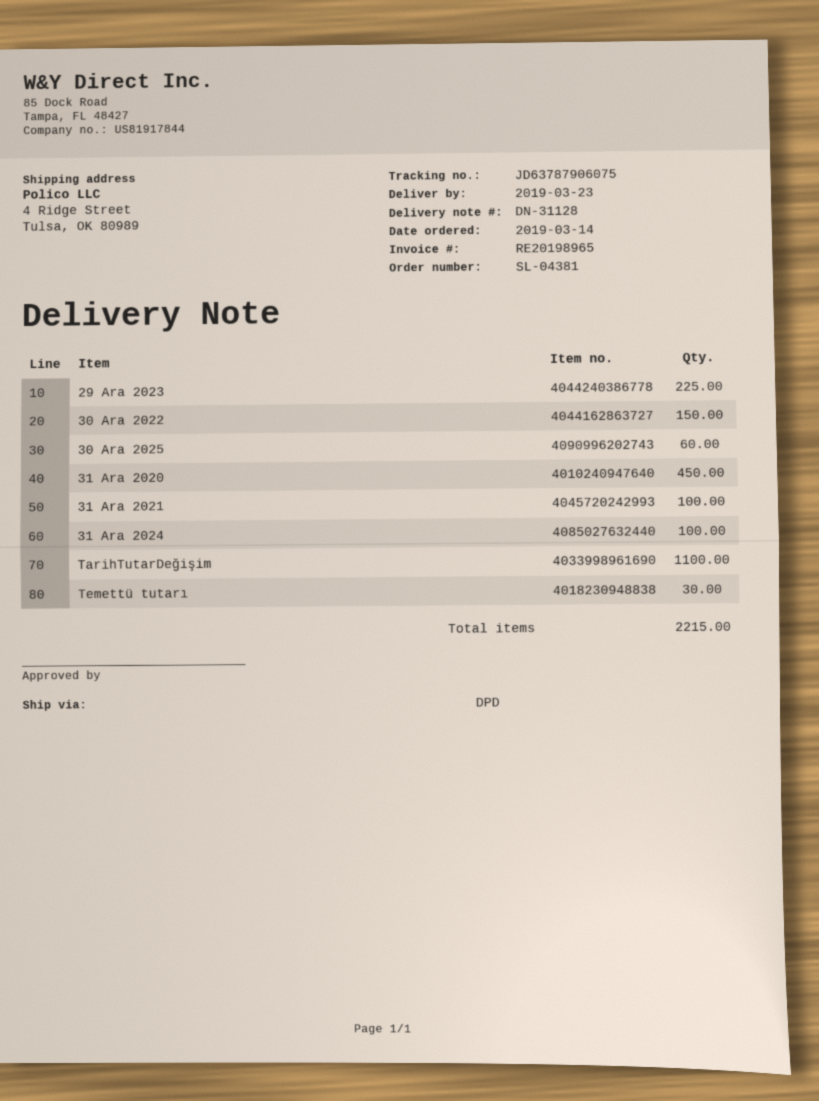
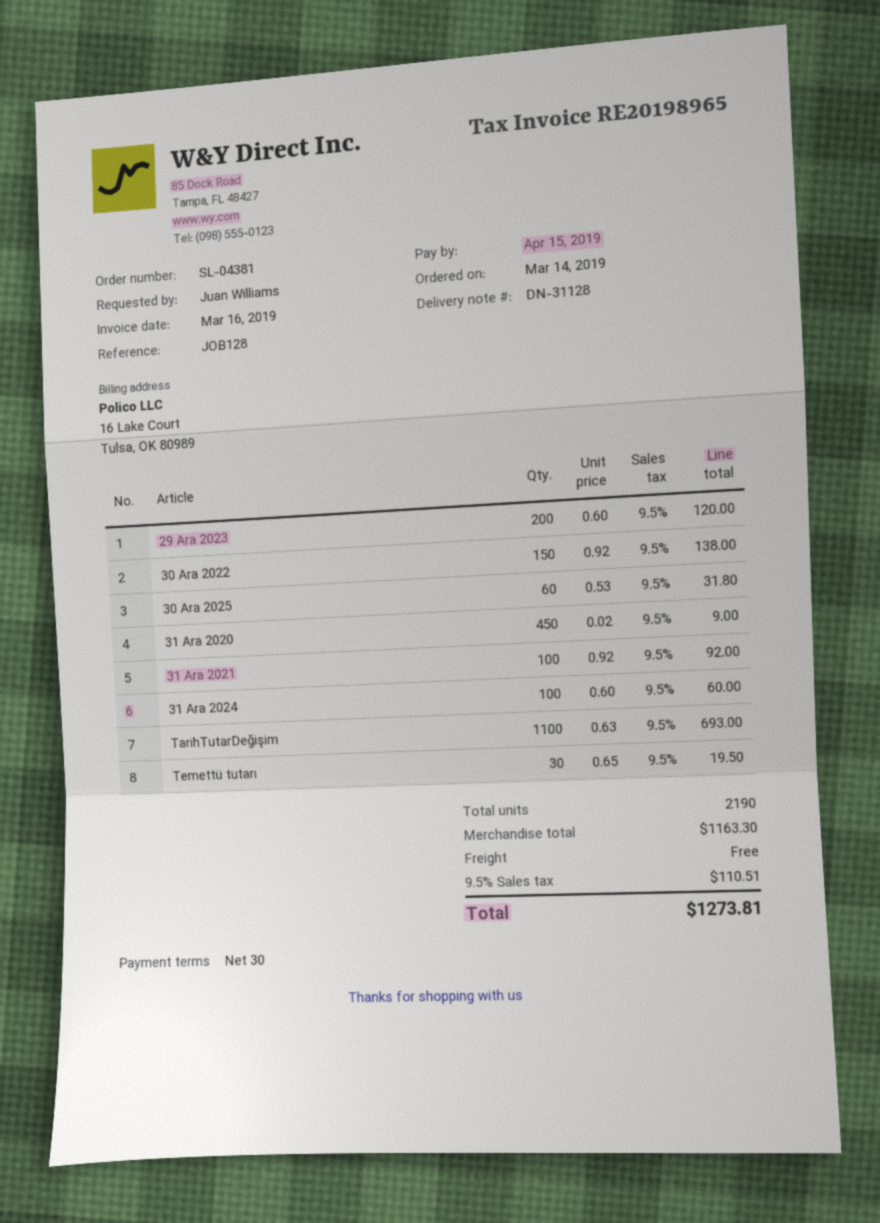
29 Ara 2023: 225 -> 200
total quantity: 2215 -> 2190

